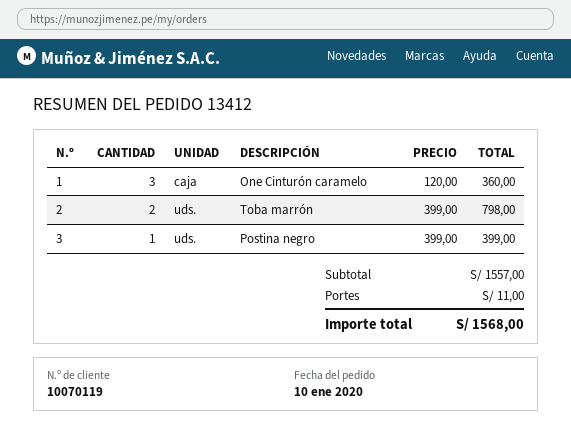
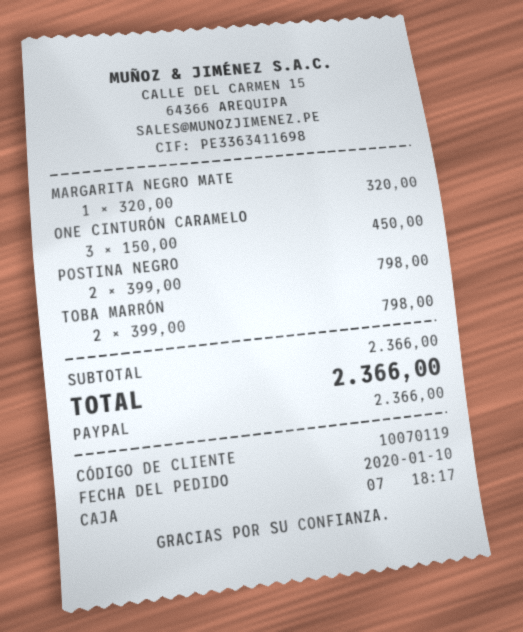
One Cinturón caramelo: 3 x 120.00 = 360.00 -> 3 x 150.00 = 450.00
Postina negro: 1 x 399.00 = 399.00 -> 2 x 399.00 = 798.00
MARGARITA NEGRO MATE: none -> 1 x 320.00 = 320.00
subtotal: 1557.00 -> 2366.00
shipping: 11.00 -> none
total: 1568.00 -> 2366.00

